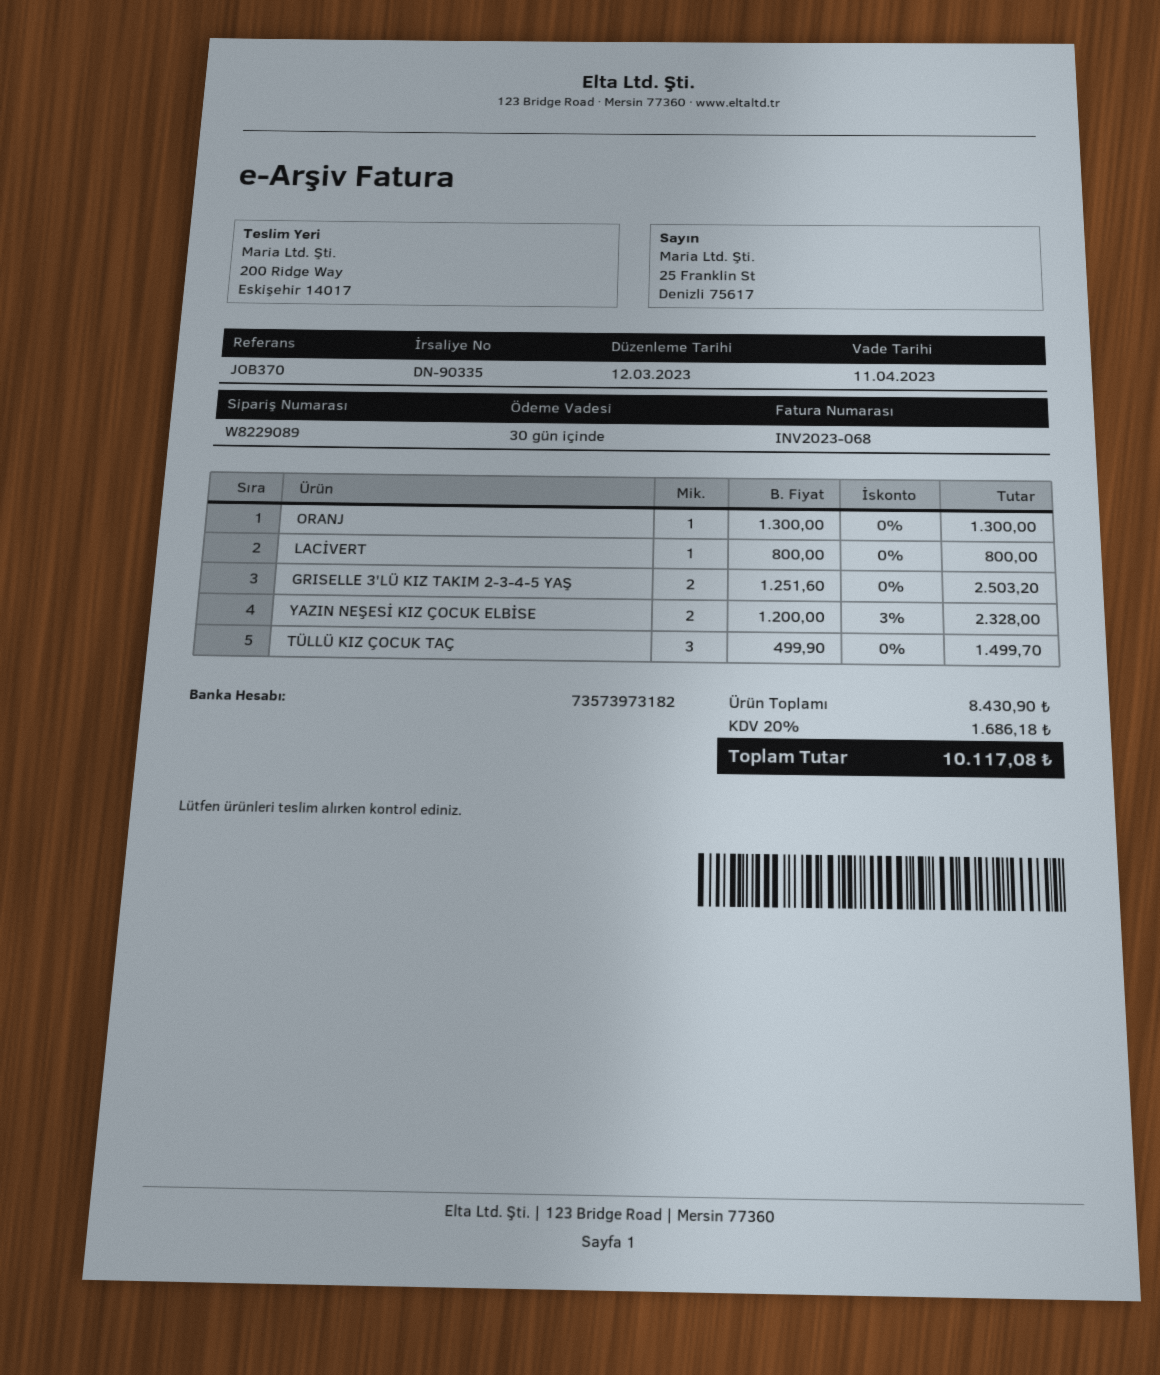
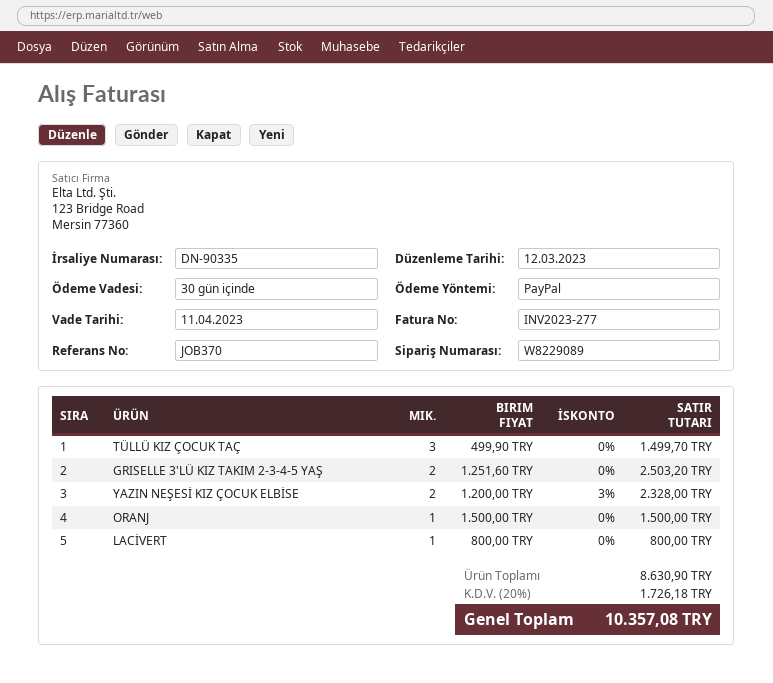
invoice number: INV2023-068 -> INV2023-277
ORANJ: 1 x 1300.00 = 1300.00 -> 1 x 1500.00 = 1500.00
subtotal: 8430.90 -> 8630.90
tax: 20% = 1686.18 -> 20% = 1726.18
total: 10117.08 -> 10357.08

